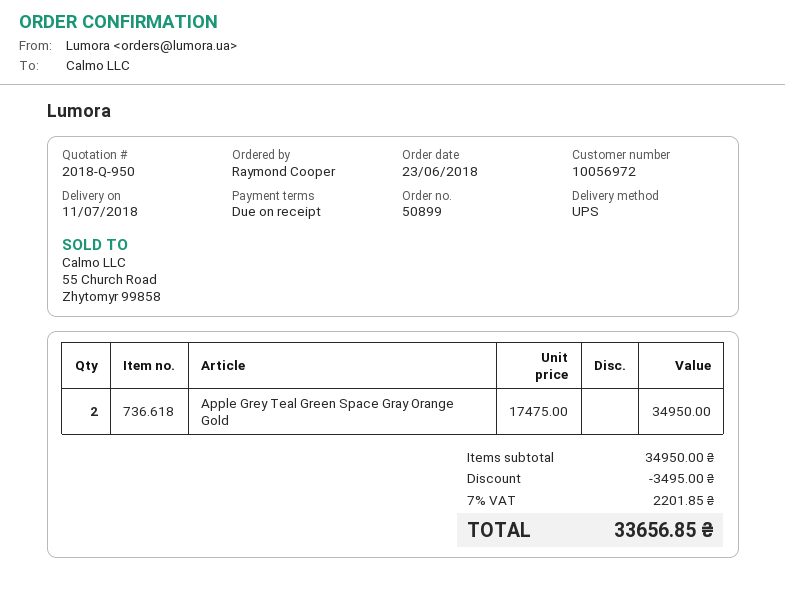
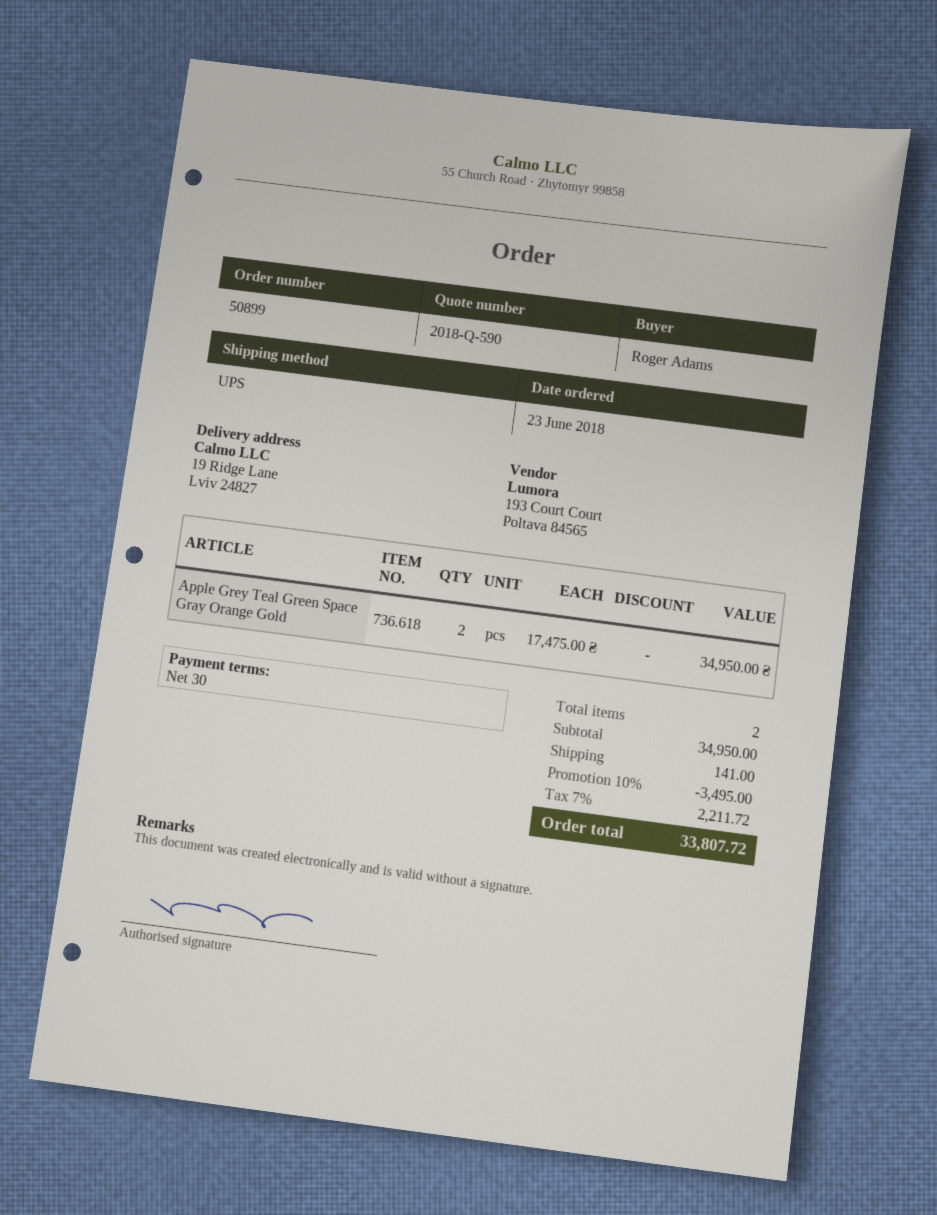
quote number: 2018-Q-950 -> 2018-Q-590
payment terms: on receipt -> 30 days
ordered by: Raymond Cooper -> Roger Adams
shipping: none -> 141.00
tax: 7% = 2201.85 -> 7% = 2211.72
total: 33656.85 -> 33807.72

